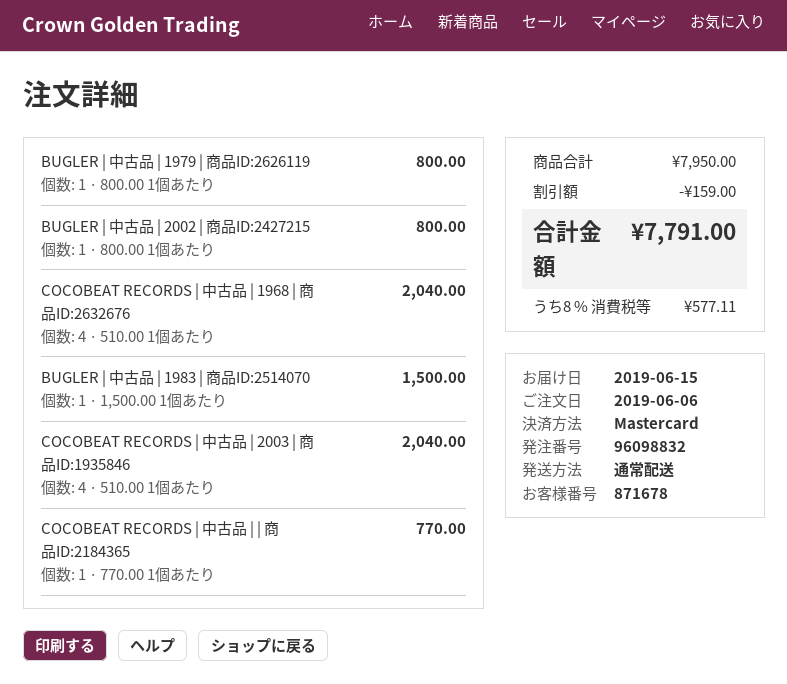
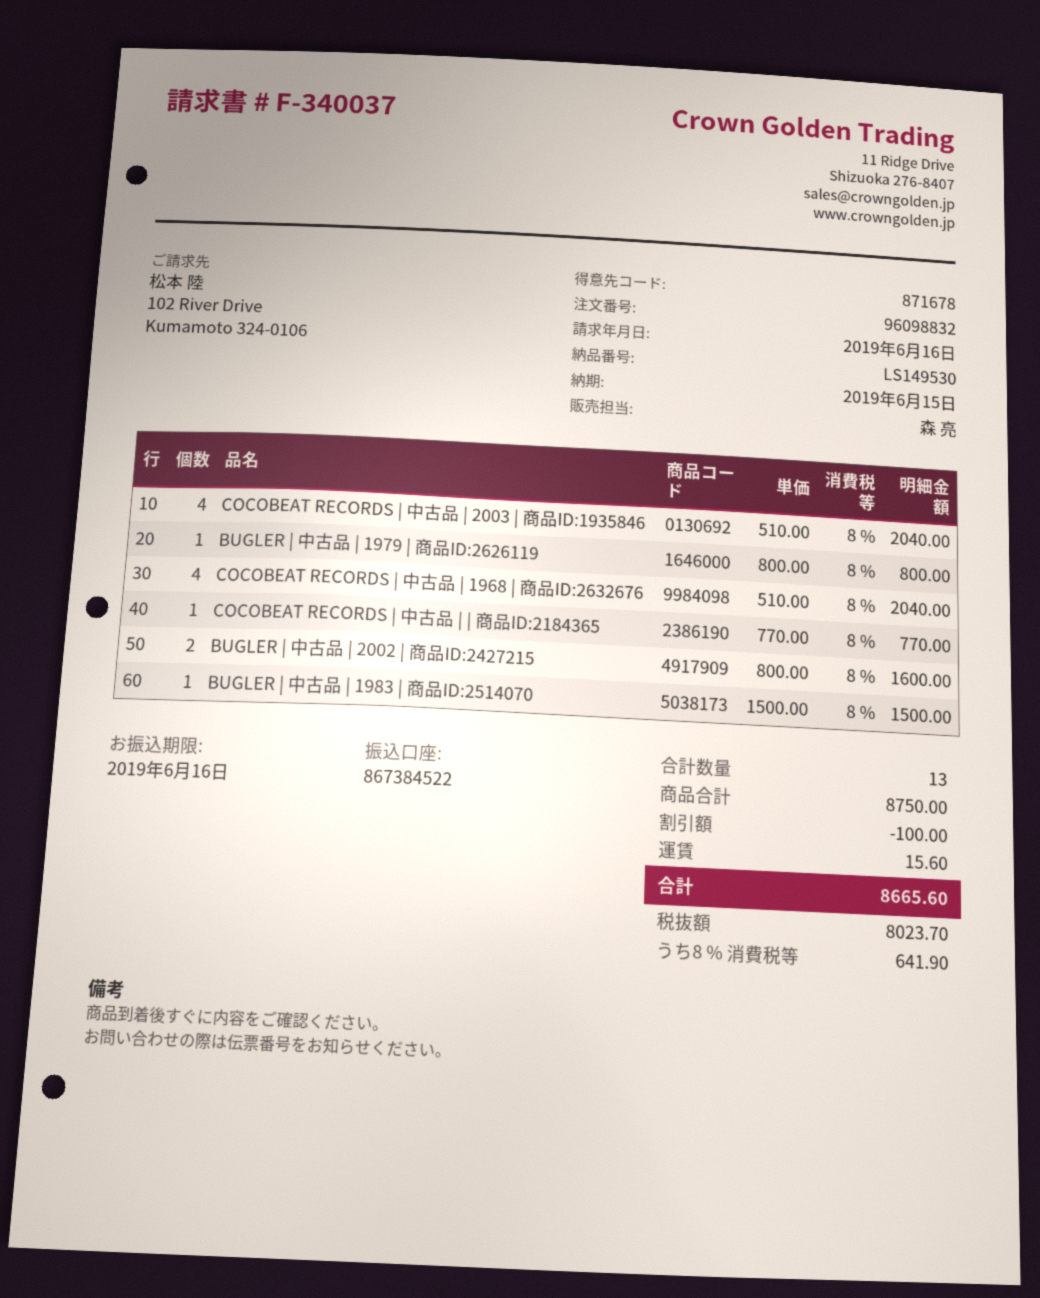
BUGLER | 中古品 | 2002 | 商品ID:2427215: 1 x 800.00 = 800.00 -> 2 x 800.00 = 1600.00
subtotal: 7950.00 -> 8750.00
discount: 159.00 -> 100.00
shipping: none -> 15.60
tax: 8% = 577.11 -> 8% = 641.90
total: 7791.00 -> 8665.60

